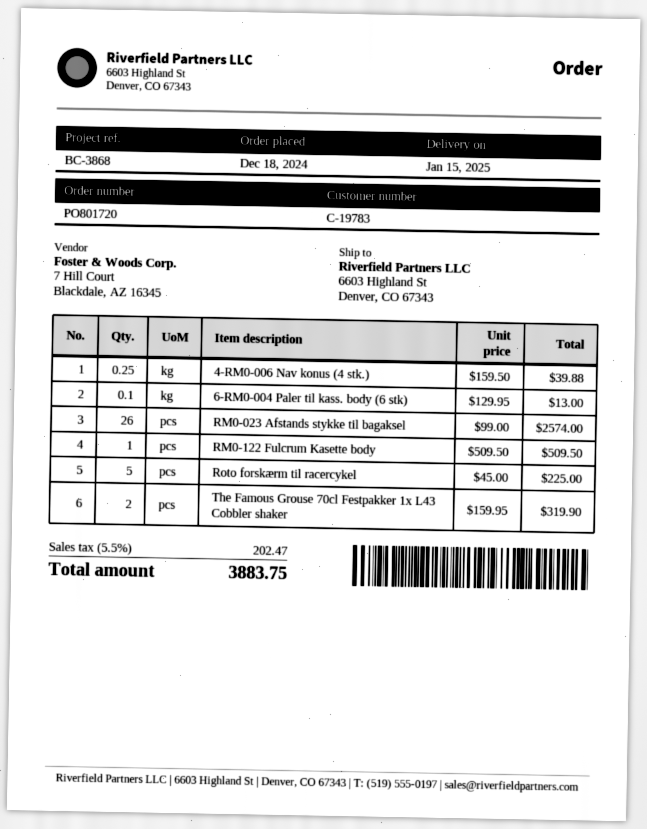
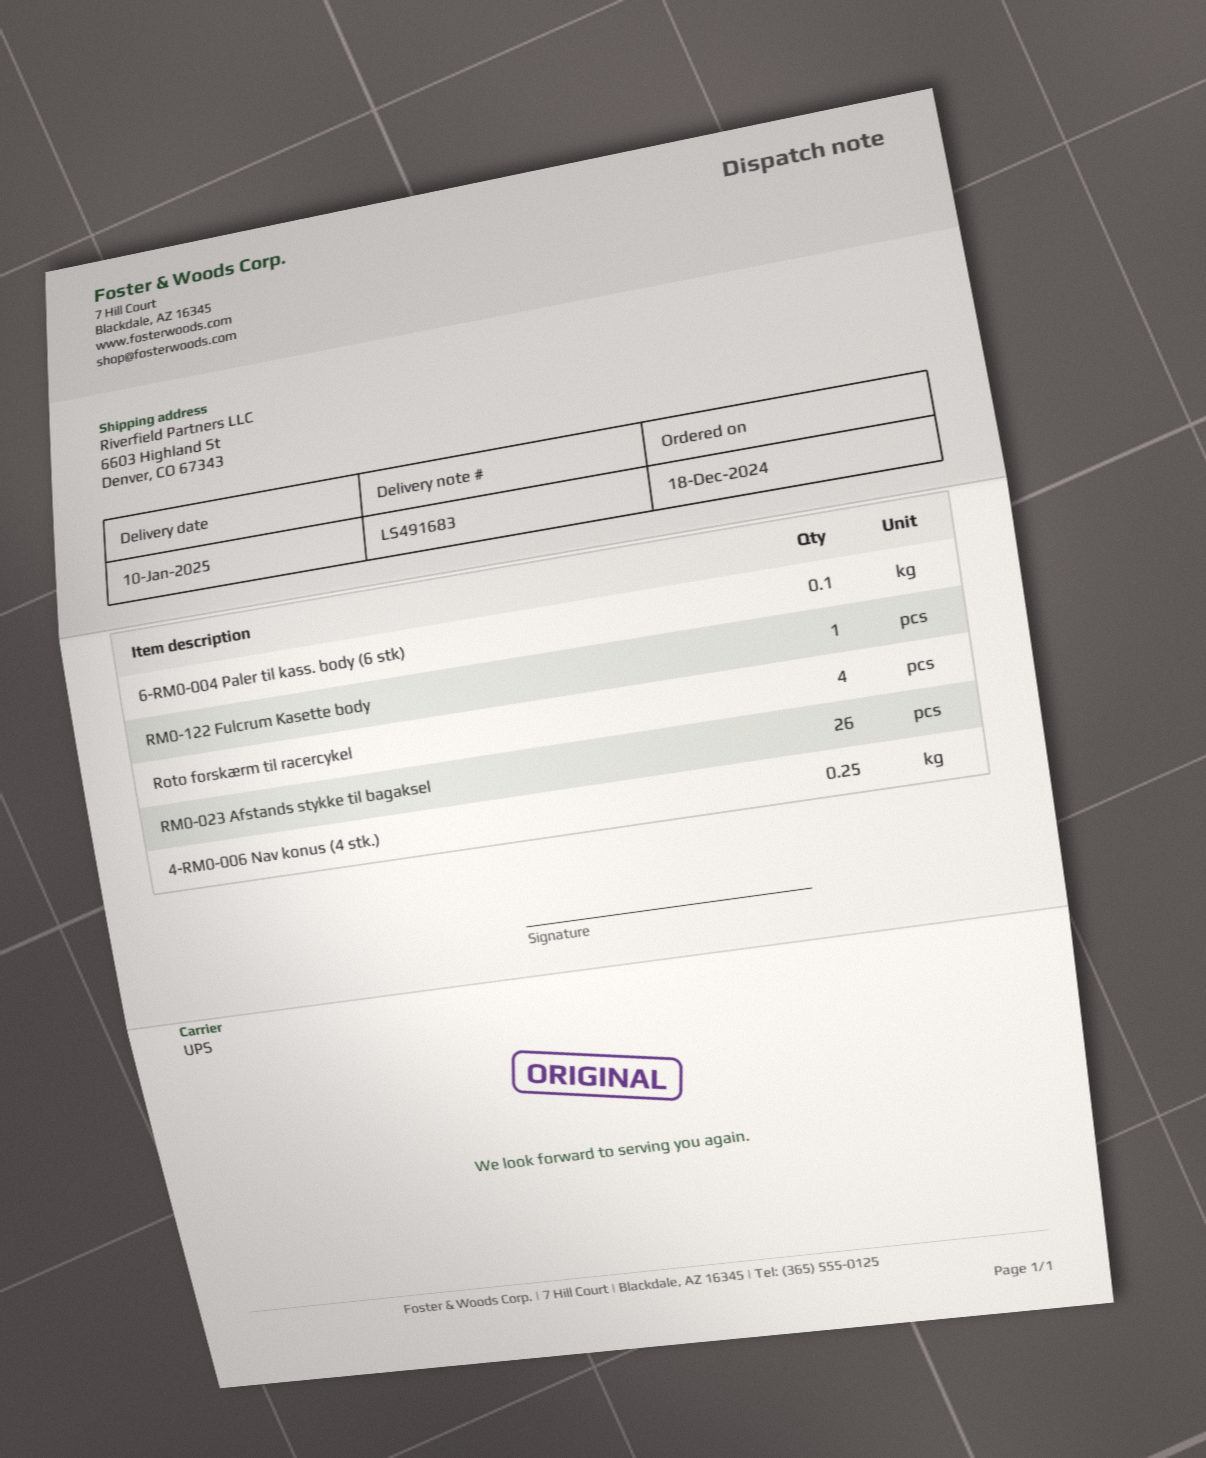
delivery date: 2025-01-15 -> 2025-01-10
Roto forskærm til racercykel: 5 -> 4
The Famous Grouse 70cl Festpakker 1x L43 Cobbler shaker: 2 -> none

